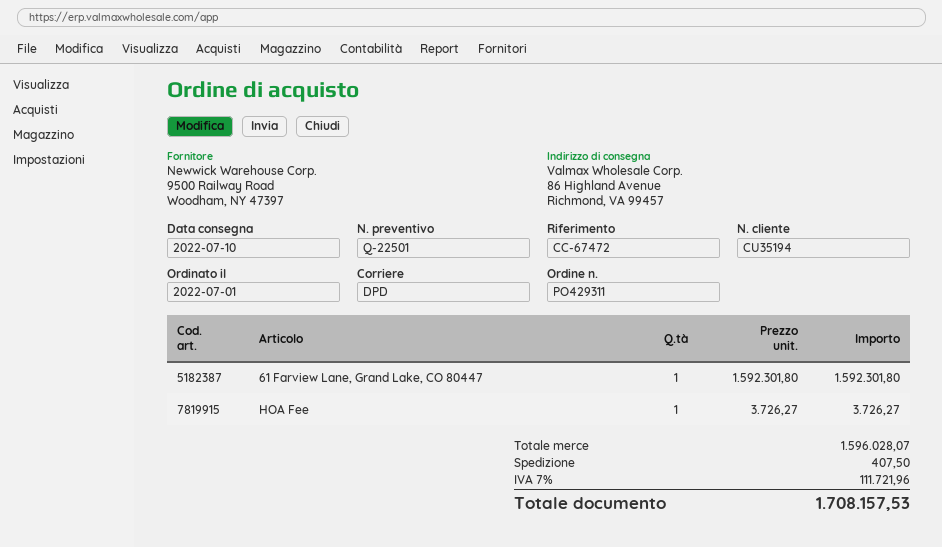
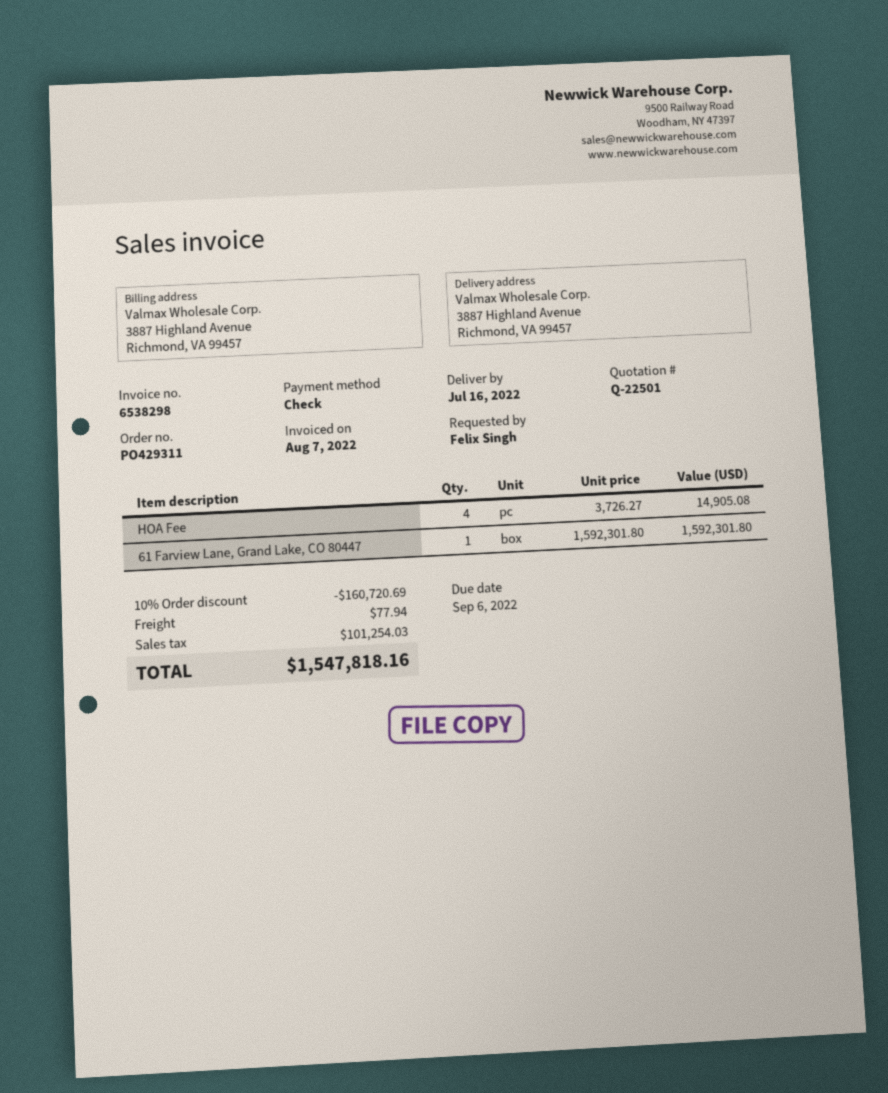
delivery date: 2022-07-10 -> 2022-07-16
ship to: 86 Highland Avenue, Richmond, VA 99457 -> 3887 Highland Avenue, Richmond, VA 99457
HOA Fee: 1 x 3726.27 = 3726.27 -> 4 x 3726.27 = 14905.08
discount: none -> 10% = 160720.69
shipping: 407.50 -> 77.94
tax: 111721.96 -> 101254.03
total: 1708157.53 -> 1547818.16

